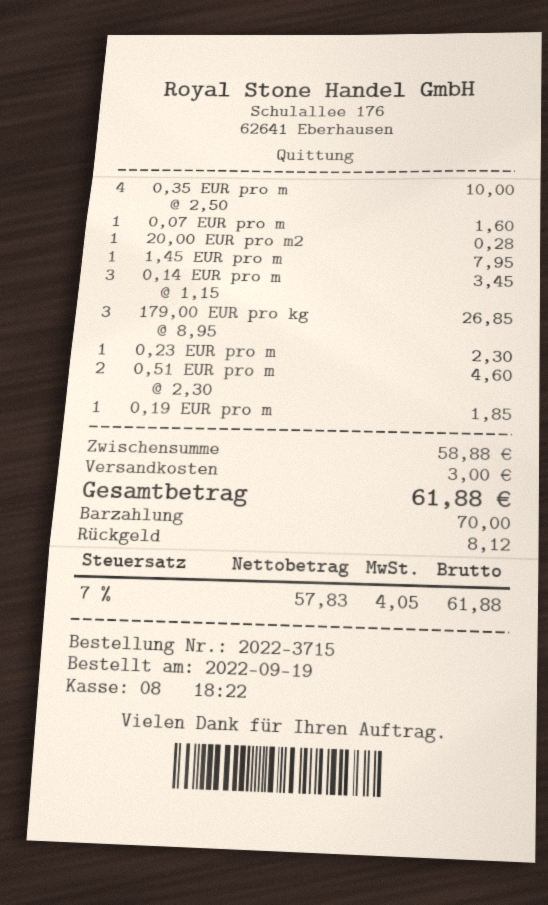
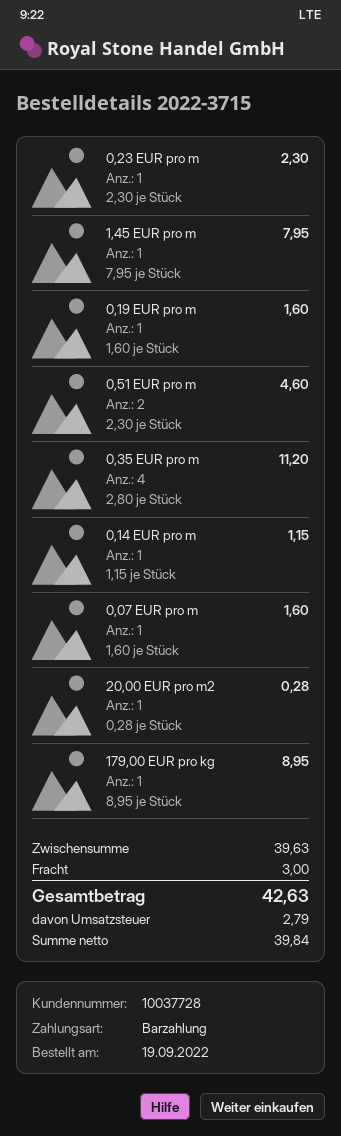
0,35 EUR pro m: 4 x 2.50 = 10.00 -> 4 x 2.80 = 11.20
0,14 EUR pro m: 3 x 1.15 = 3.45 -> 1 x 1.15 = 1.15
179,00 EUR pro kg: 3 x 8.95 = 26.85 -> 1 x 8.95 = 8.95
0,19 EUR pro m: 1 x 1.85 = 1.85 -> 1 x 1.60 = 1.60
subtotal: 58.88 -> 39.63
net: 57.83 -> 39.84
tax: 4.05 -> 2.79
total: 61.88 -> 42.63

